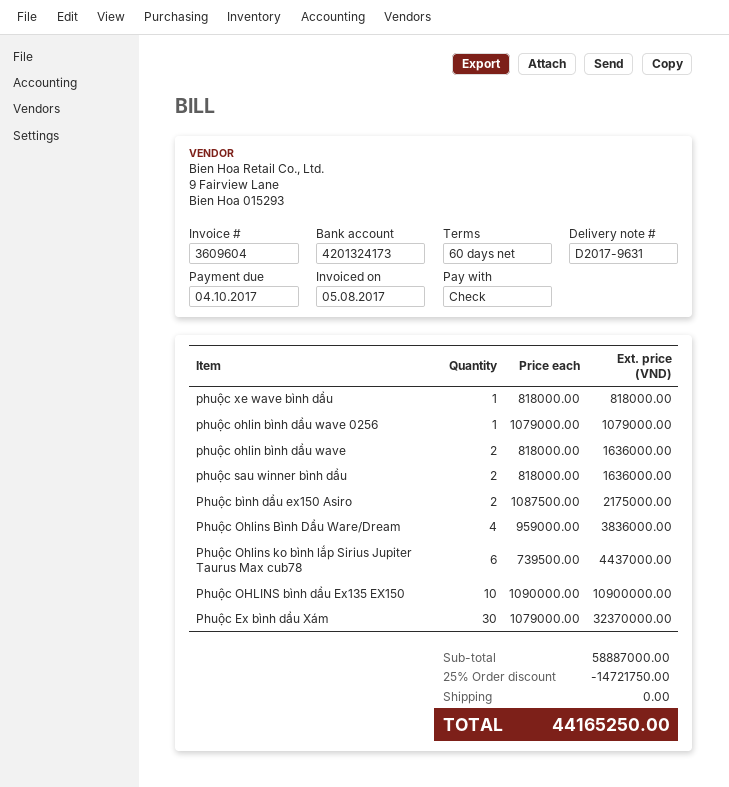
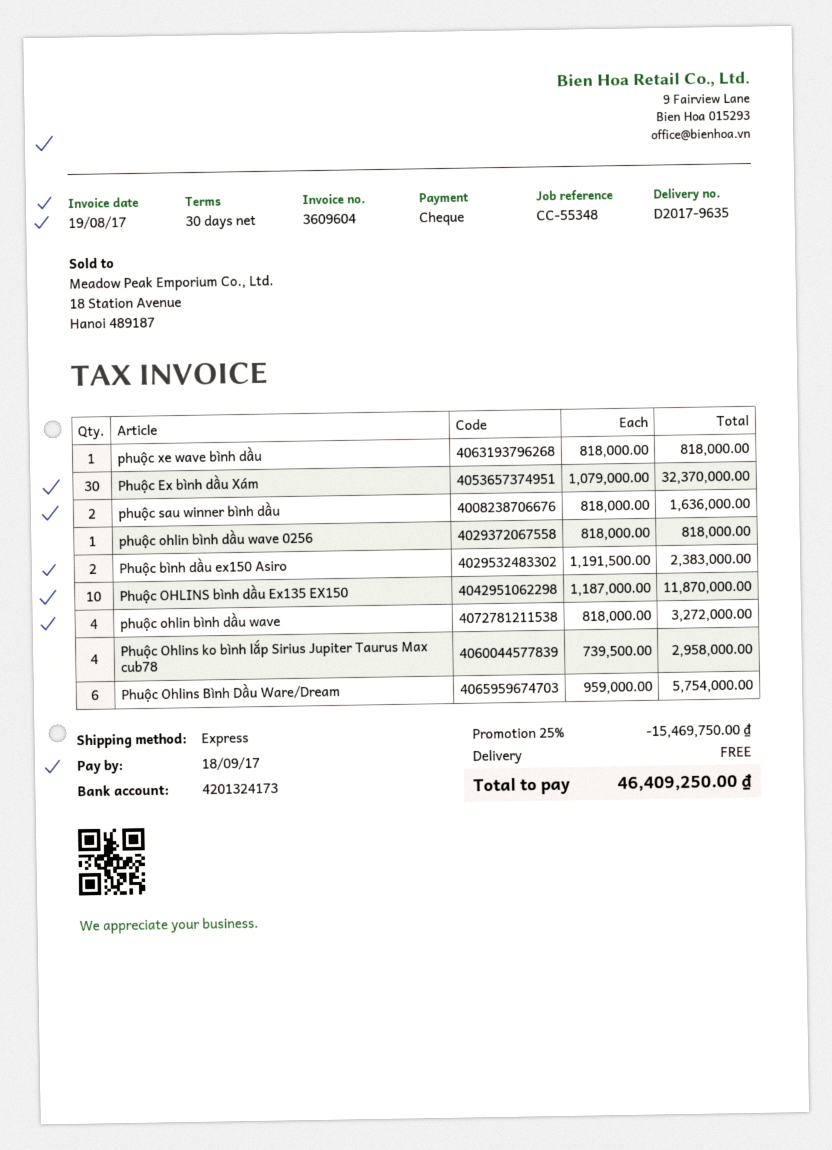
delivery note number: D2017-9631 -> D2017-9635
invoice date: 2017-08-05 -> 2017-08-19
payment terms: 60 days -> 30 days
due date: 2017-10-04 -> 2017-09-18
phuộc ohlin bình dầu wave 0256: 1 x 1079000.00 = 1079000.00 -> 1 x 818000.00 = 818000.00
phuộc ohlin bình dầu wave: 2 x 818000.00 = 1636000.00 -> 4 x 818000.00 = 3272000.00
Phuộc bình dầu ex150 Asiro: 2 x 1087500.00 = 2175000.00 -> 2 x 1191500.00 = 2383000.00
Phuộc Ohlins Bình Dầu Ware/Dream: 4 x 959000.00 = 3836000.00 -> 6 x 959000.00 = 5754000.00
Phuộc Ohlins ko bình lắp Sirius Jupiter Taurus Max cub78: 6 x 739500.00 = 4437000.00 -> 4 x 739500.00 = 2958000.00
Phuộc OHLINS bình dầu Ex135 EX150: 10 x 1090000.00 = 10900000.00 -> 10 x 1187000.00 = 11870000.00
discount: 25% = 14721750.00 -> 25% = 15469750.00
total: 44165250.00 -> 46409250.00

